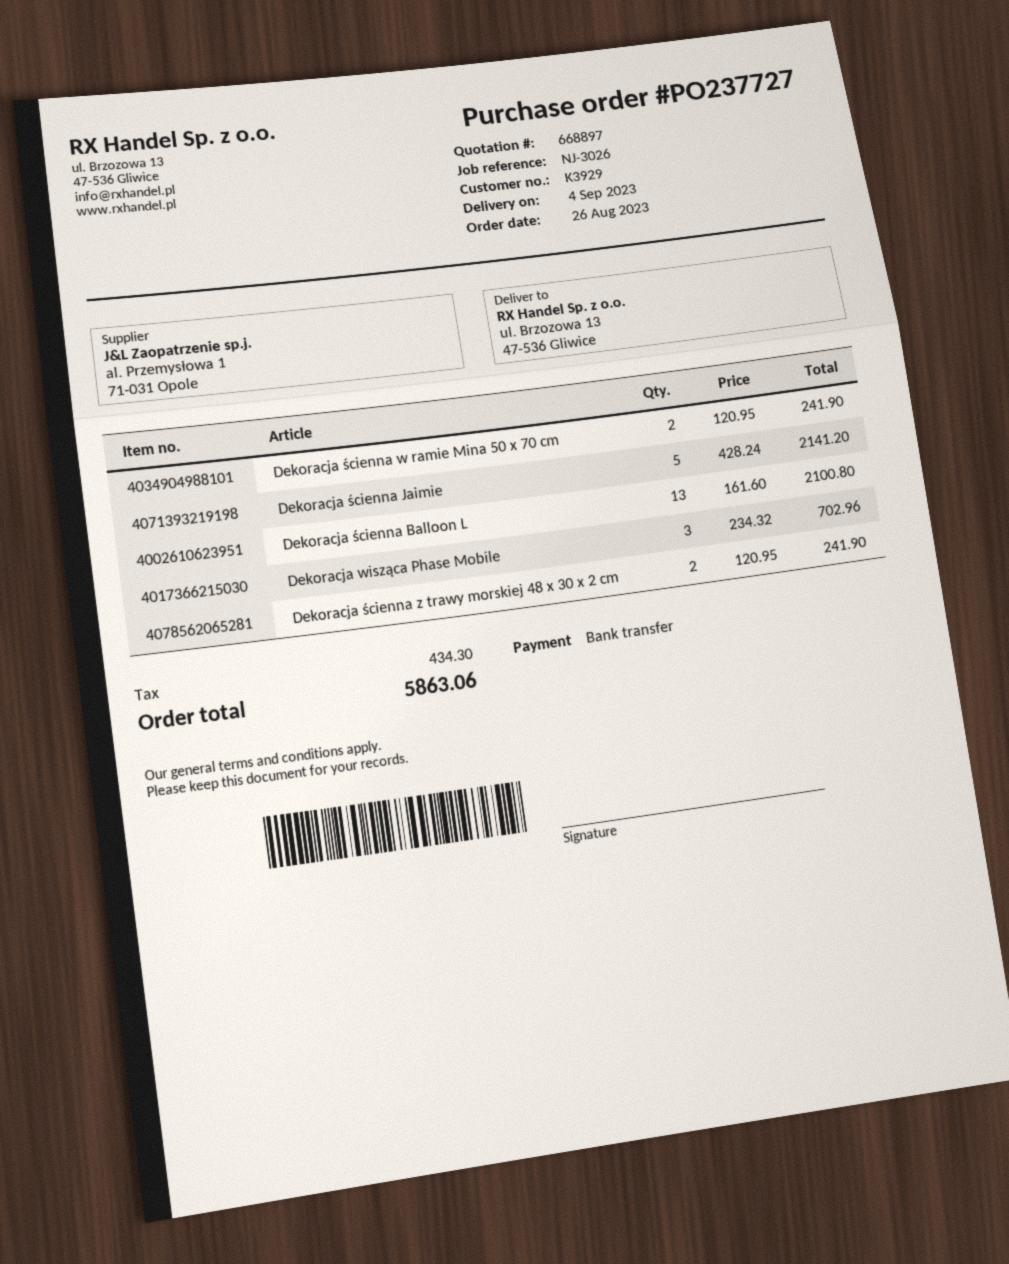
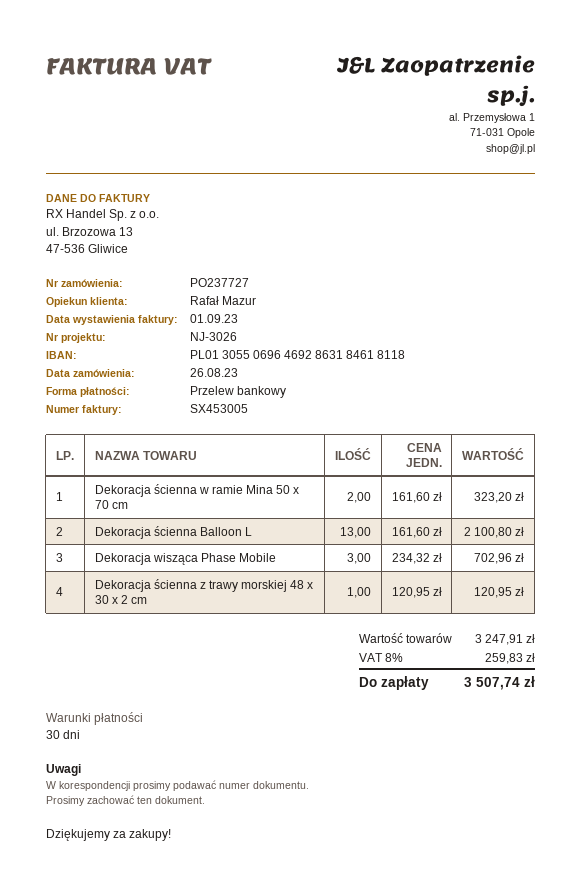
Dekoracja ścienna w ramie Mina 50 x 70 cm: 2 x 120.95 = 241.90 -> 2 x 161.60 = 323.20
Dekoracja ścienna Jaimie: 5 x 428.24 = 2141.20 -> none
Dekoracja ścienna z trawy morskiej 48 x 30 x 2 cm: 2 x 120.95 = 241.90 -> 1 x 120.95 = 120.95
tax: 434.30 -> 259.83
total: 5863.06 -> 3507.74

